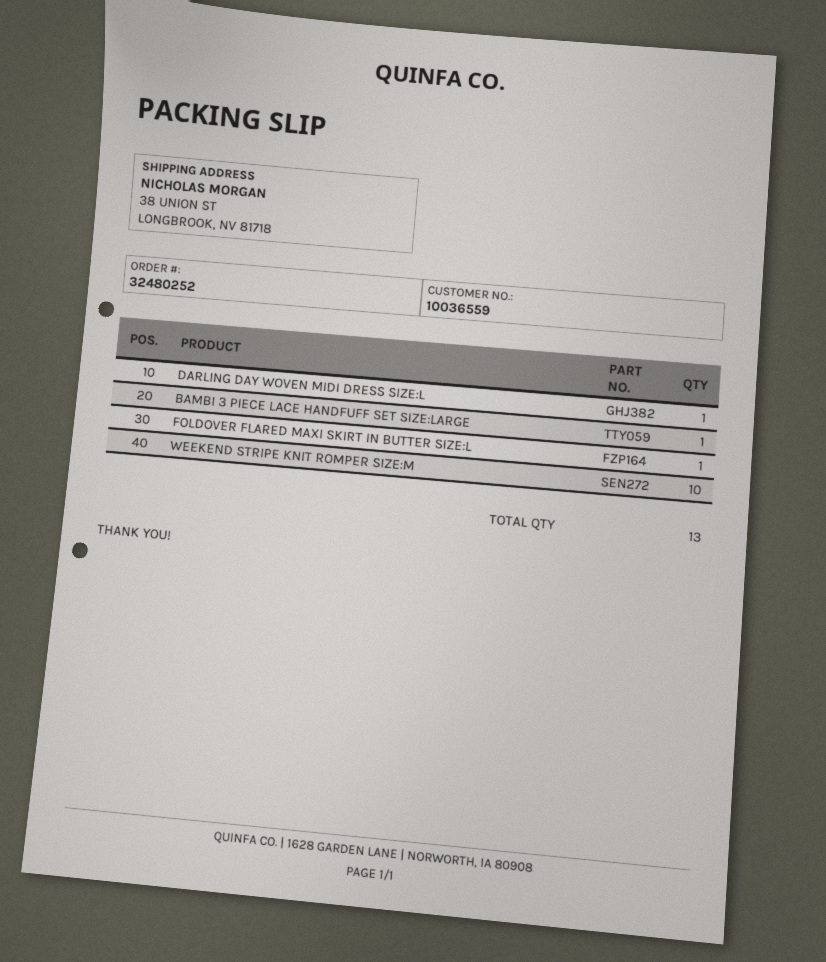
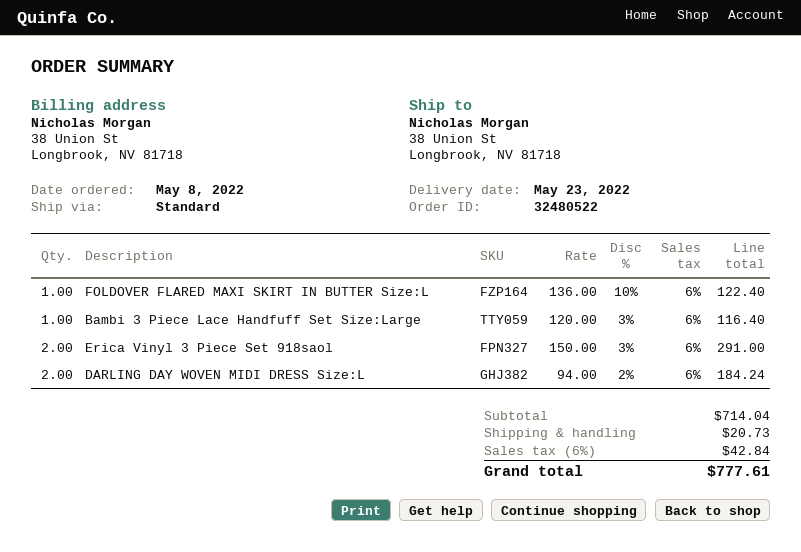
order number: 32480252 -> 32480522
DARLING DAY WOVEN MIDI DRESS SIZE:L: 1 -> 2
WEEKEND STRIPE KNIT ROMPER SIZE:M: 10 -> none
Erica Vinyl 3 Piece Set 918saol: none -> 2

